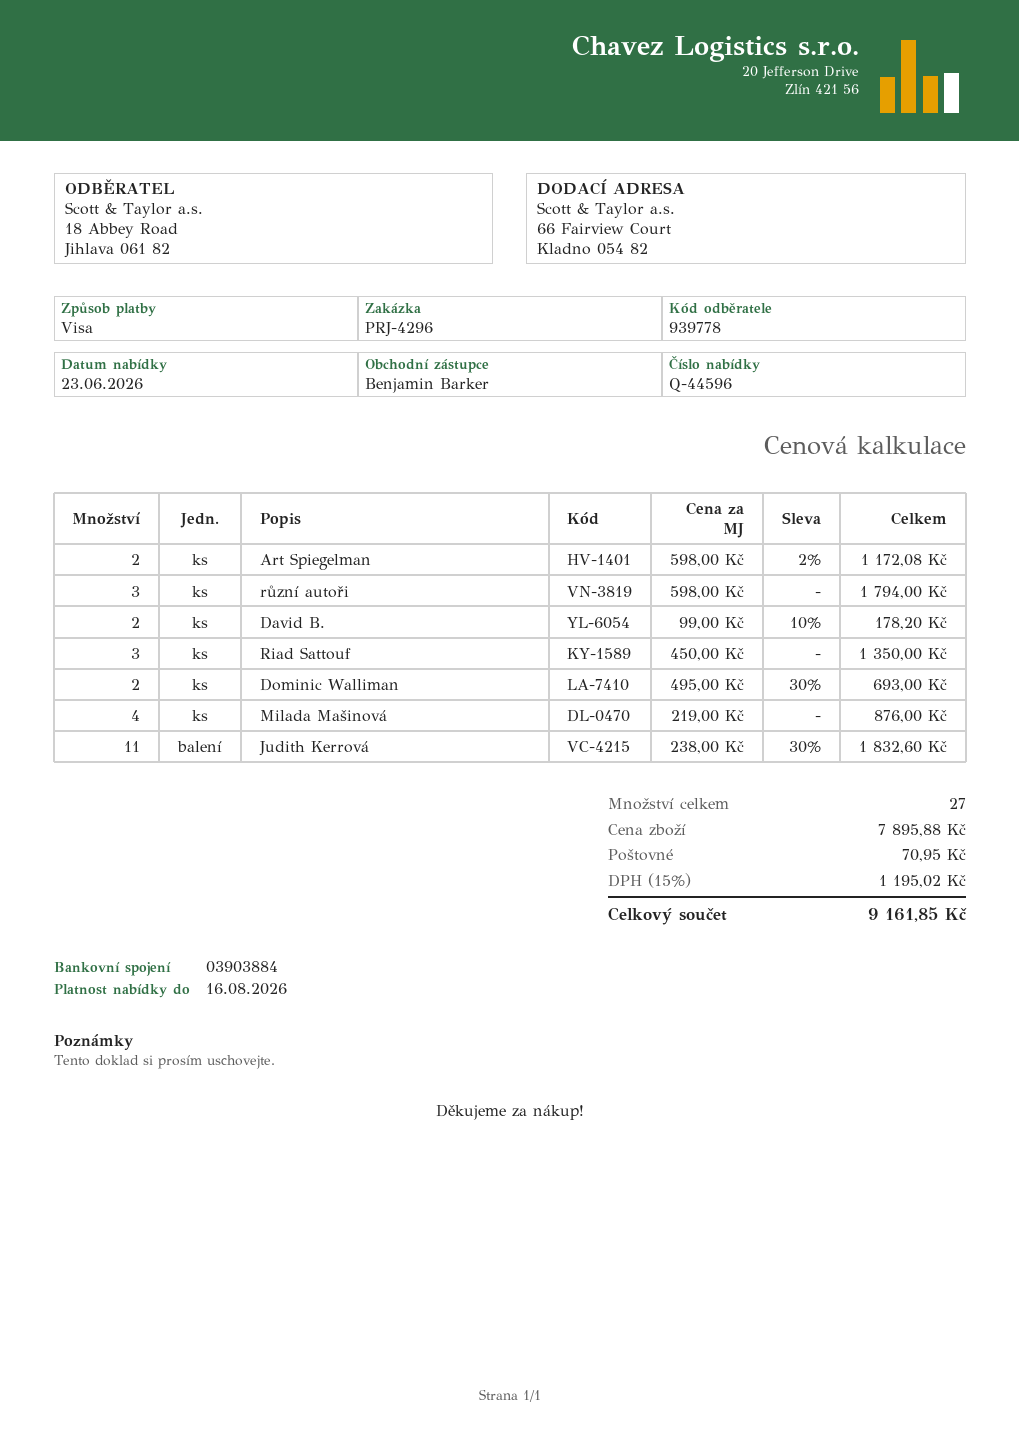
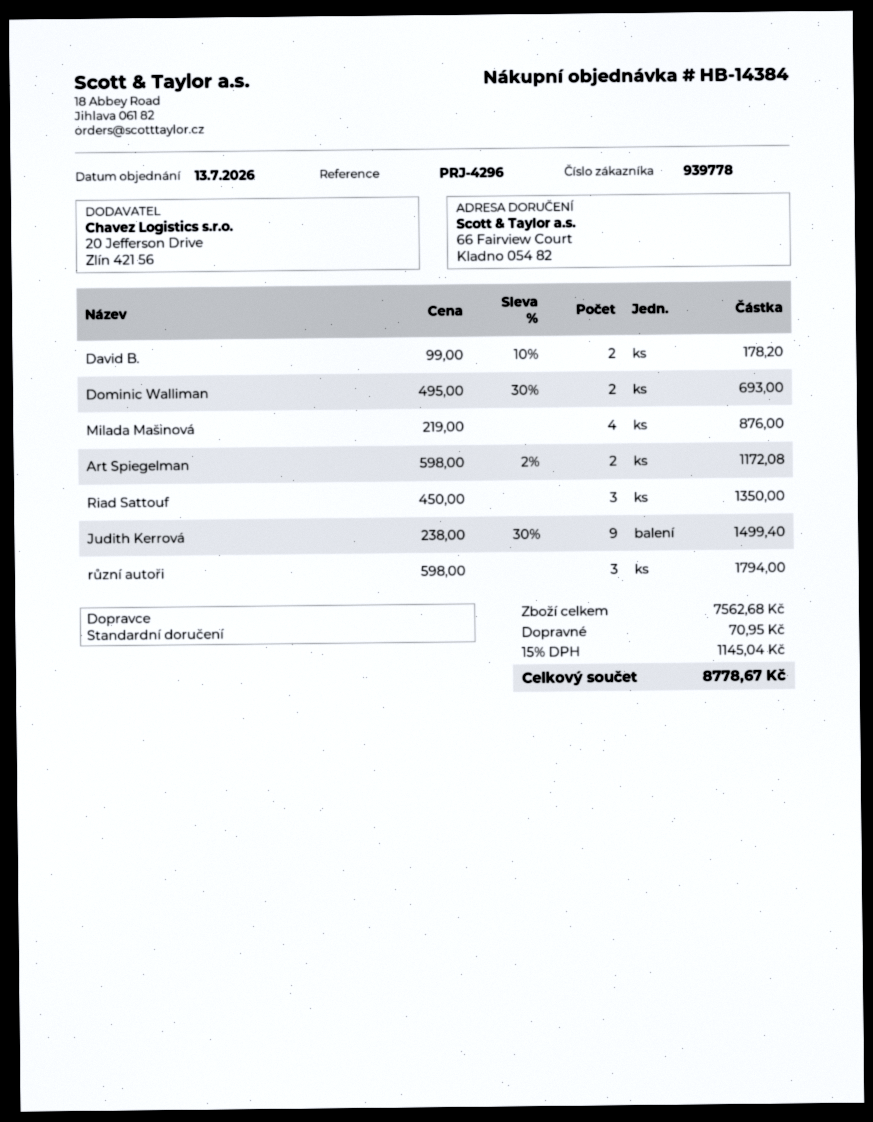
Judith Kerrová: 11 x 238.00 - 30% = 1832.60 -> 9 x 238.00 - 30% = 1499.40
subtotal: 7895.88 -> 7562.68
tax: 15% = 1195.02 -> 15% = 1145.04
total: 9161.85 -> 8778.67

